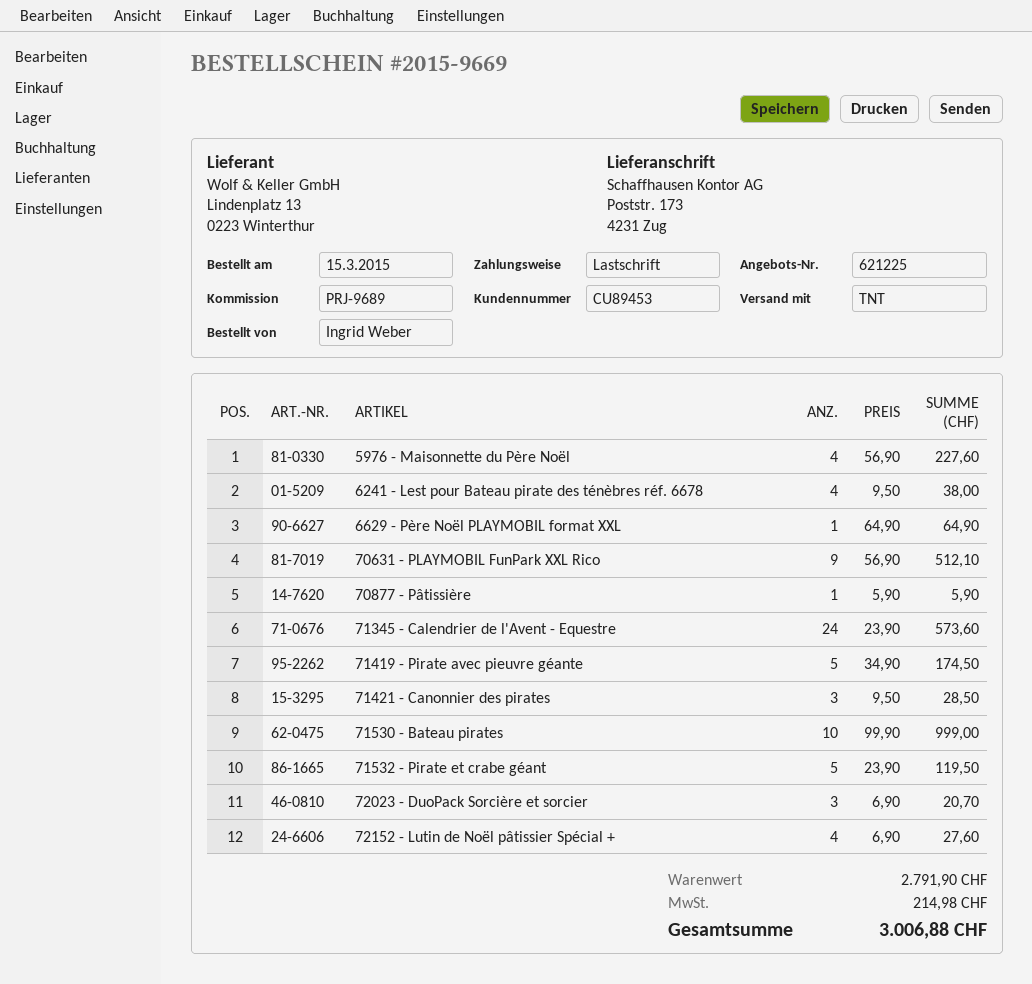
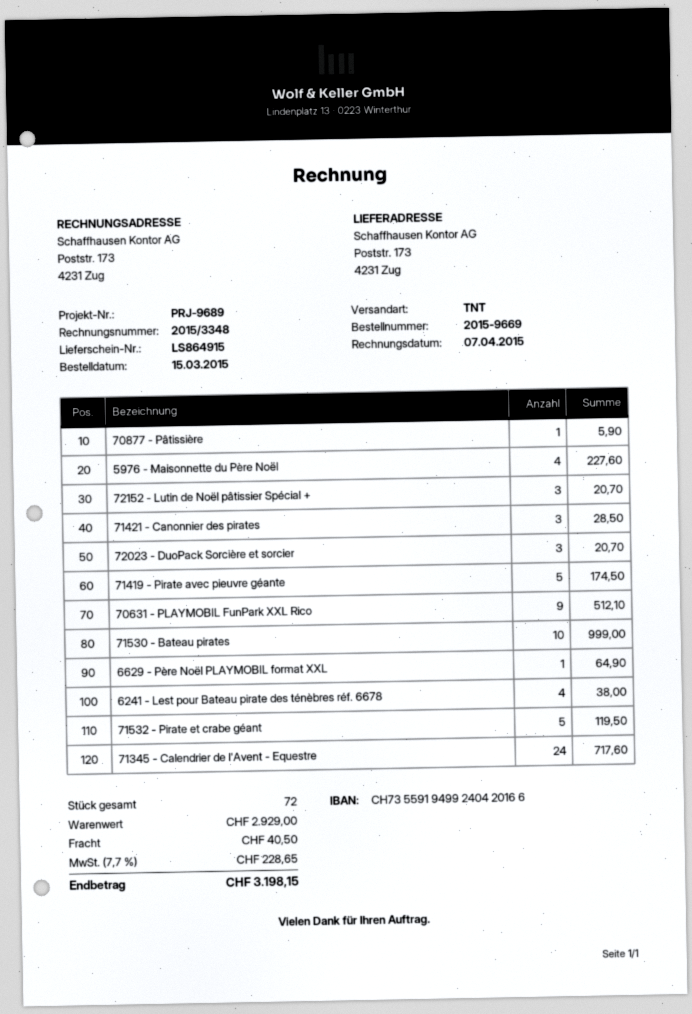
71345 - Calendrier de l'Avent - Equestre: 24 for 573.60 -> 24 for 717.60
72152 - Lutin de Noël pâtissier Spécial +: 4 for 27.60 -> 3 for 20.70
subtotal: 2791.90 -> 2929.00
shipping: none -> 40.50
tax: 214.98 -> 228.65
total: 3006.88 -> 3198.15

